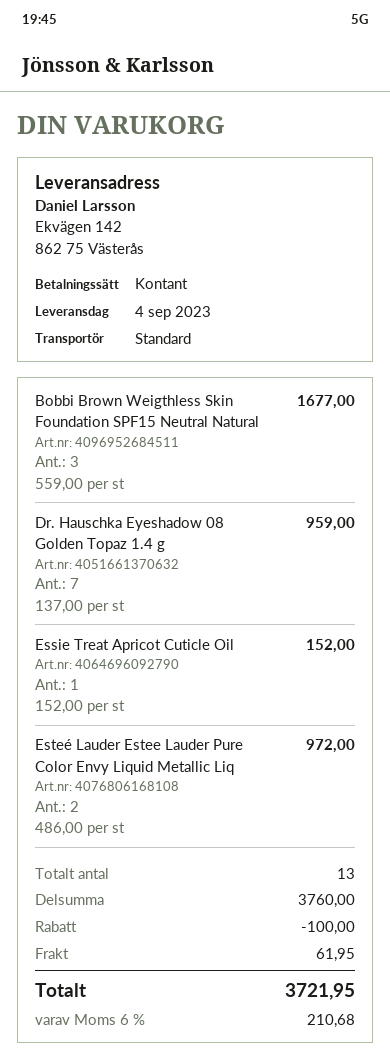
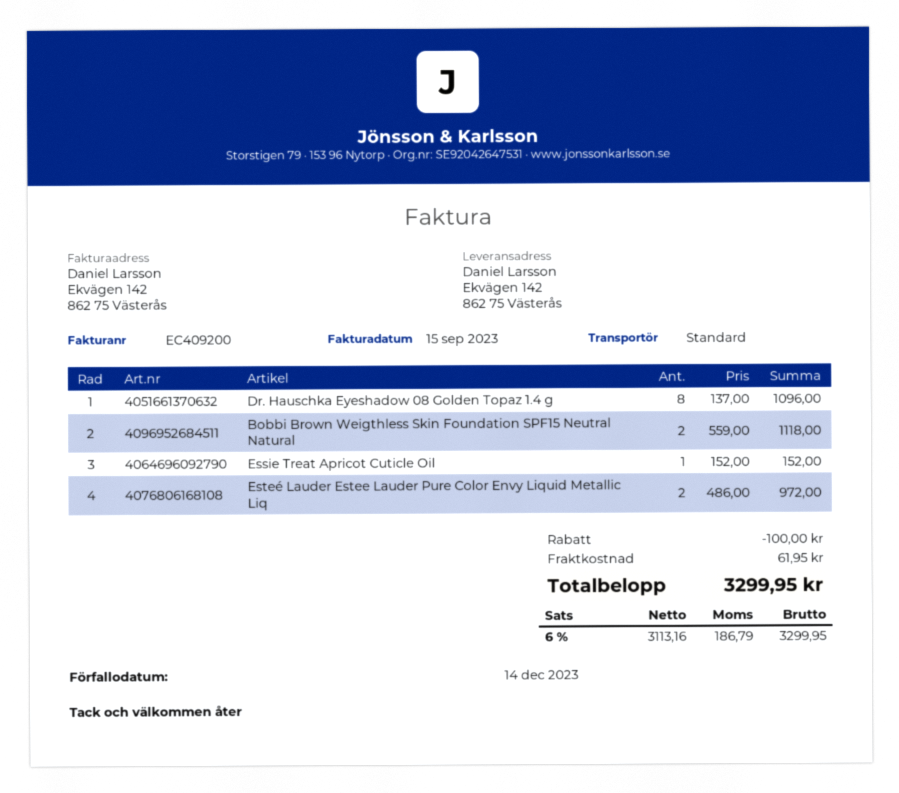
Bobbi Brown Weigthless Skin Foundation SPF15 Neutral Natural: 3 x 559.00 = 1677.00 -> 2 x 559.00 = 1118.00
Dr. Hauschka Eyeshadow 08 Golden Topaz 1.4 g: 7 x 137.00 = 959.00 -> 8 x 137.00 = 1096.00
tax: 6% = 210.68 -> 6% = 186.79
total: 3721.95 -> 3299.95

